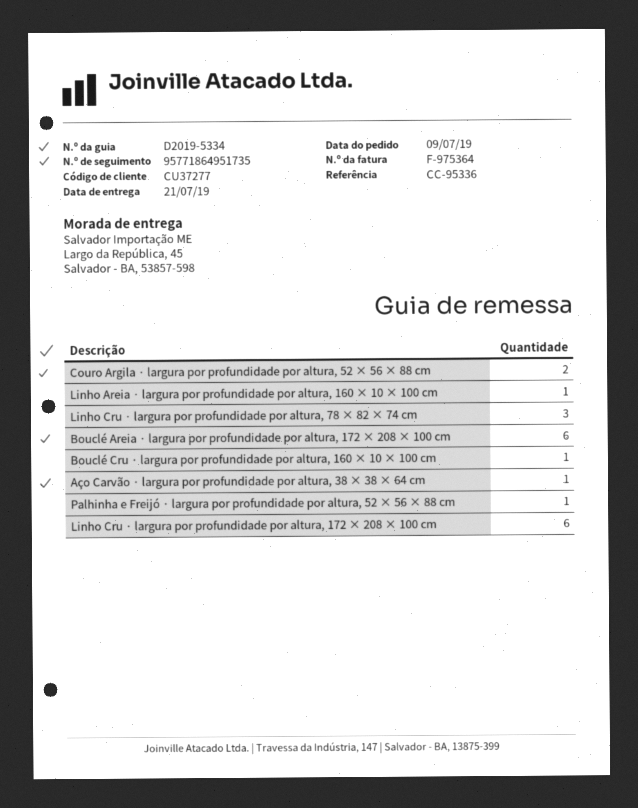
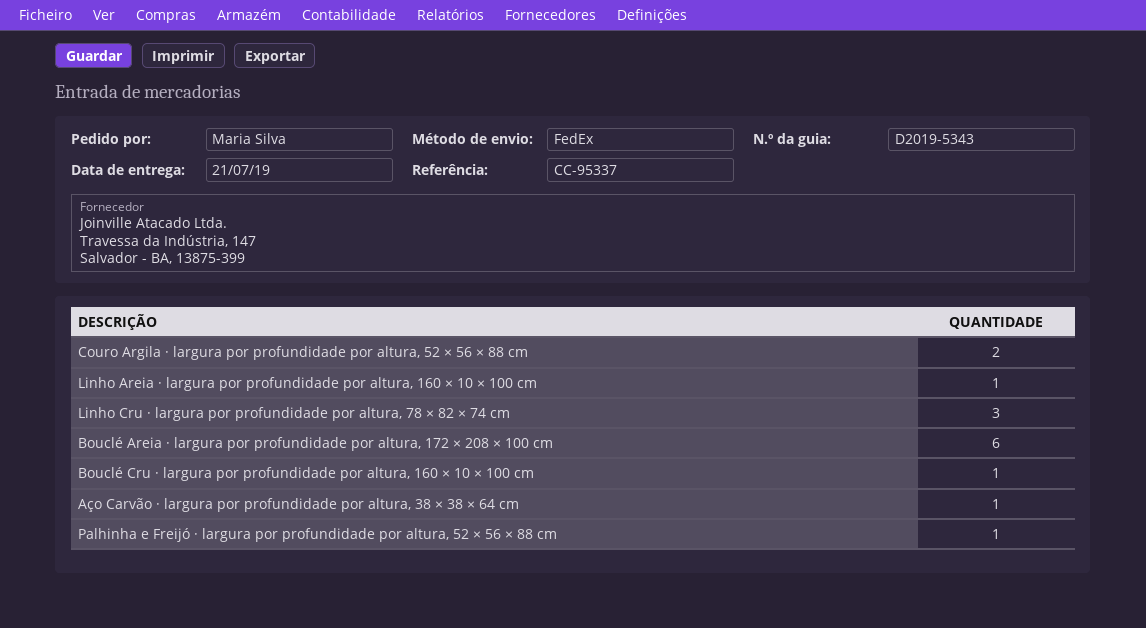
delivery note number: D2019-5334 -> D2019-5343
reference: CC-95336 -> CC-95337
Linho Cru · largura por profundidade por altura, 172 × 208 × 100 cm: 6 -> none

